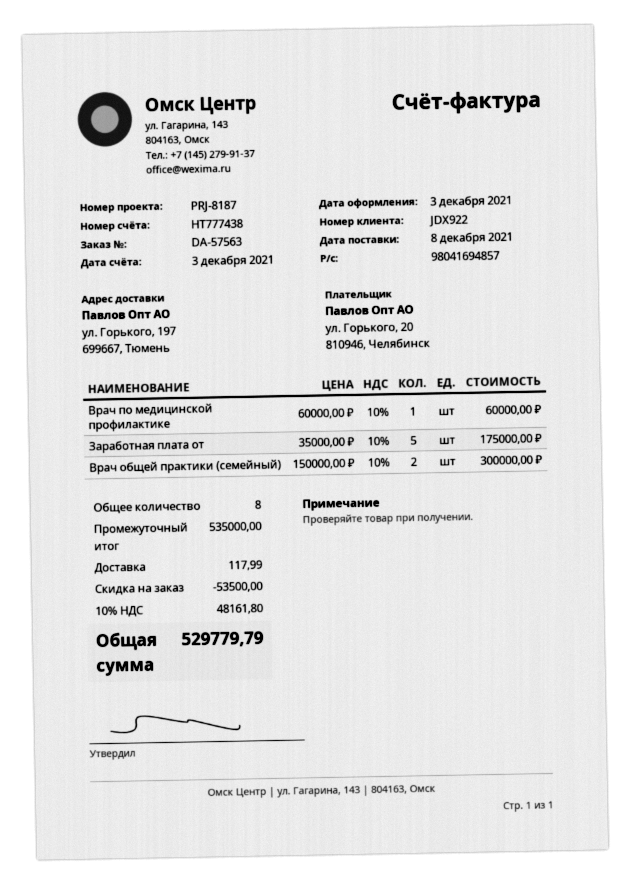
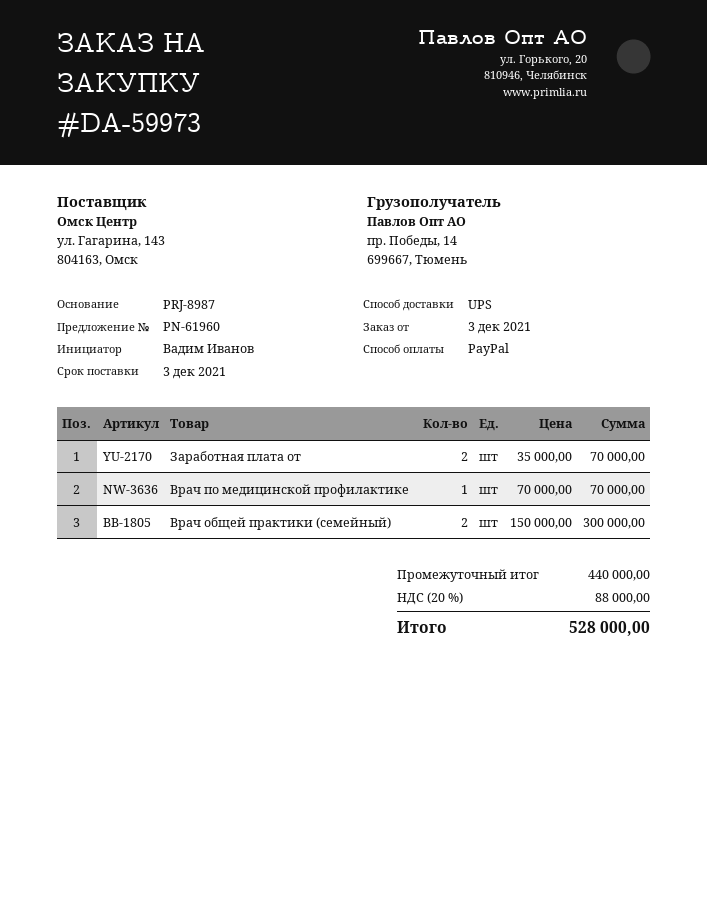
order number: DA-57563 -> DA-59973
delivery date: 2021-12-08 -> 2021-12-03
reference: PRJ-8187 -> PRJ-8987
ship to: ул. Горького, 197, 699667, Тюмень -> пр. Победы, 14, 699667, Тюмень
Врач по медицинской профилактике: 1 x 60000.00 = 60000.00 -> 1 x 70000.00 = 70000.00
Заработная плата от: 5 x 35000.00 = 175000.00 -> 2 x 35000.00 = 70000.00
subtotal: 535000.00 -> 440000.00
discount: 53500.00 -> none
shipping: 117.99 -> none
tax: 10% = 48161.80 -> 20% = 88000.00
total: 529779.79 -> 528000.00

